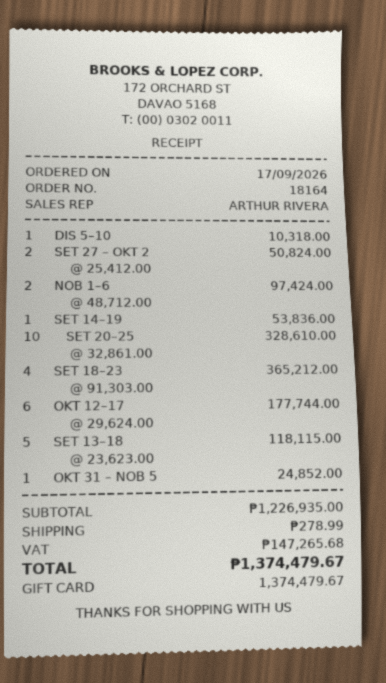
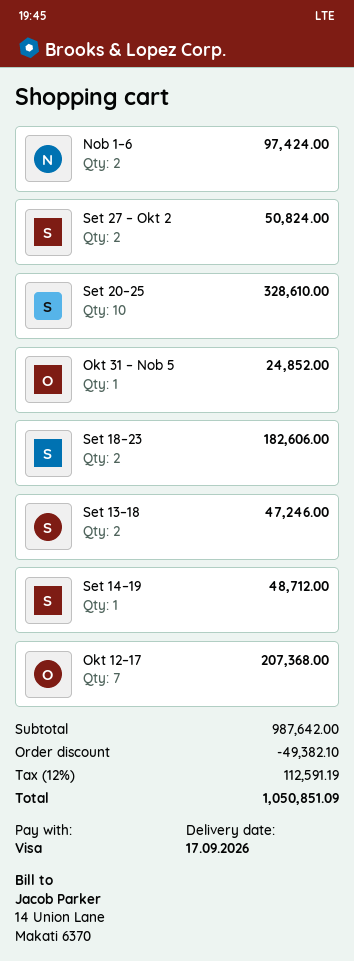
payment method: gift card -> Visa
DIS 5–10: 1 for 10318.00 -> none
SET 14–19: 1 for 53836.00 -> 1 for 48712.00
SET 18–23: 4 for 365212.00 -> 2 for 182606.00
OKT 12–17: 6 for 177744.00 -> 7 for 207368.00
SET 13–18: 5 for 118115.00 -> 2 for 47246.00
subtotal: 1226935.00 -> 987642.00
discount: none -> 49382.10
shipping: 278.99 -> none
tax: 147265.68 -> 112591.19
total: 1374479.67 -> 1050851.09

